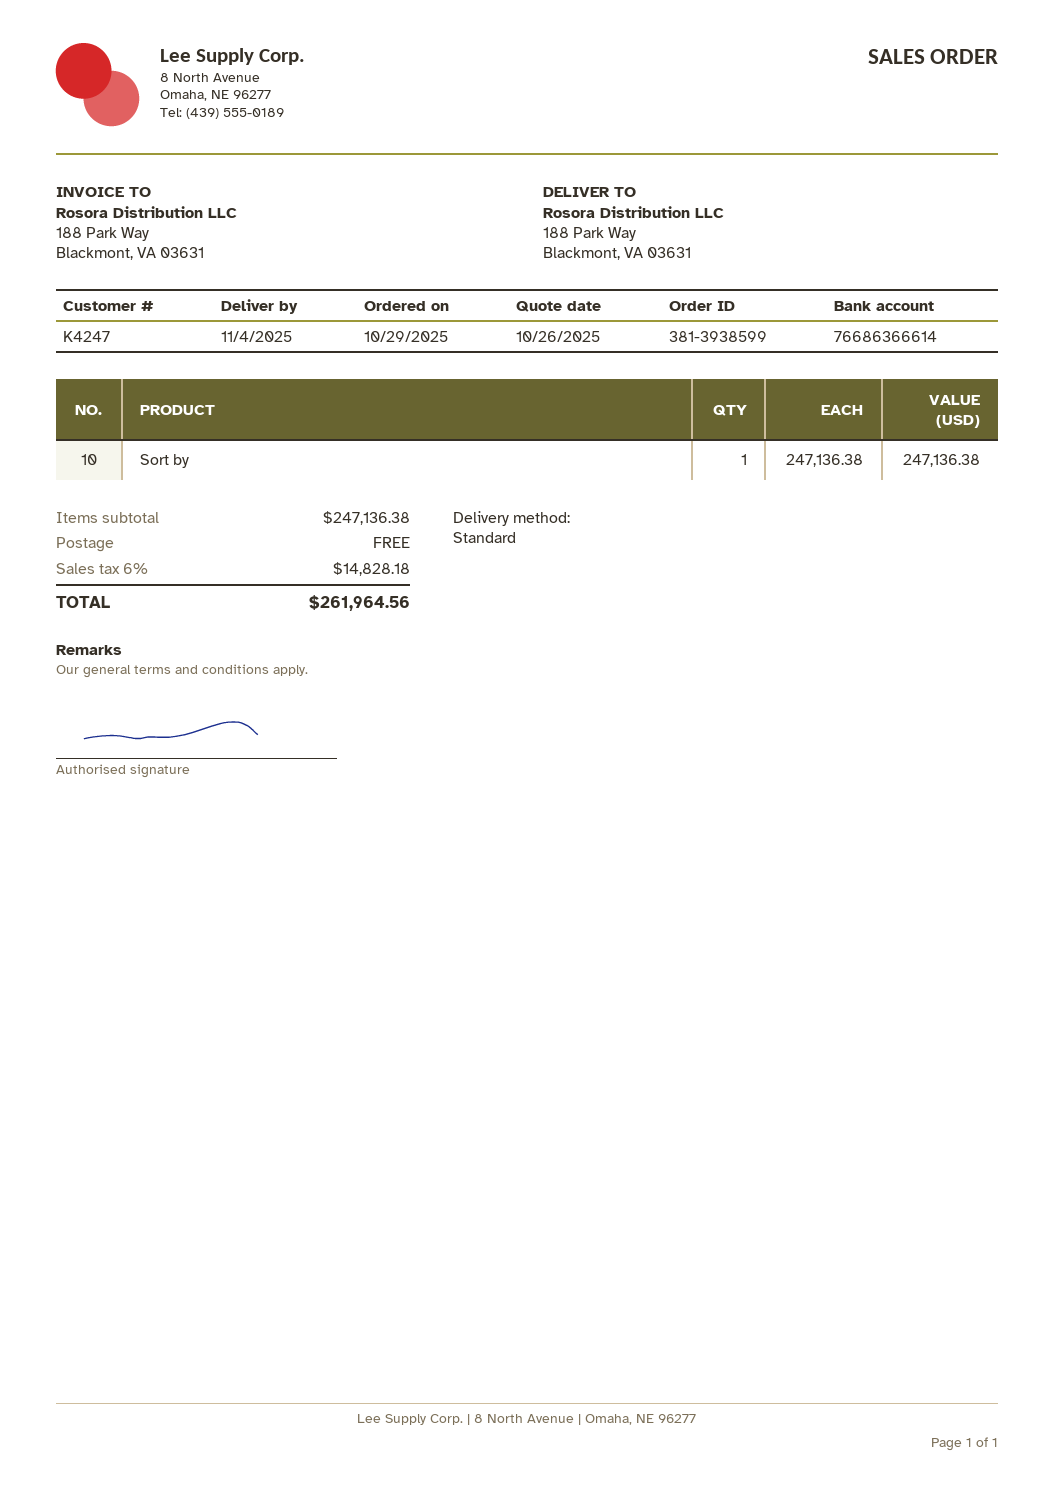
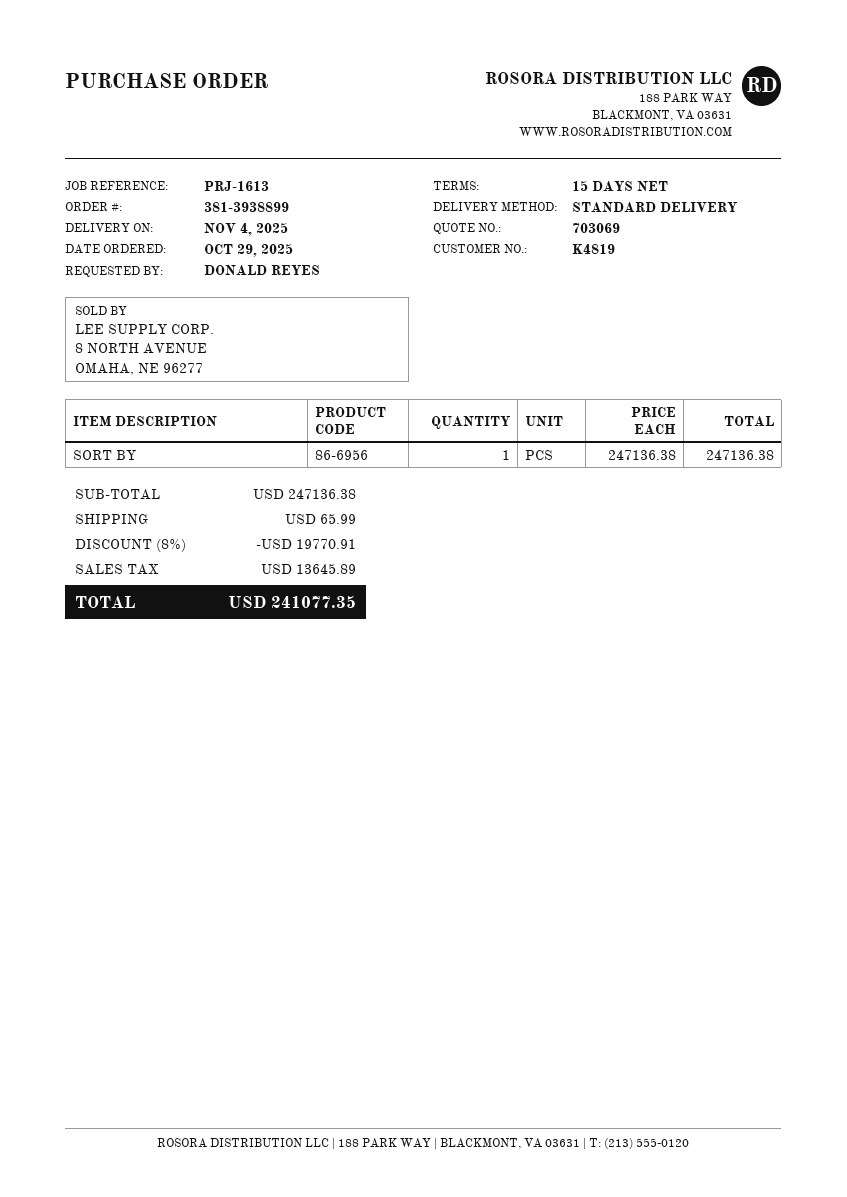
order number: 381-3938599 -> 381-3938899
customer number: K4247 -> K4819
discount: none -> 8% = 19770.91
shipping: 0.00 -> 65.99
tax: 14828.18 -> 13645.89
total: 261964.56 -> 241077.35

